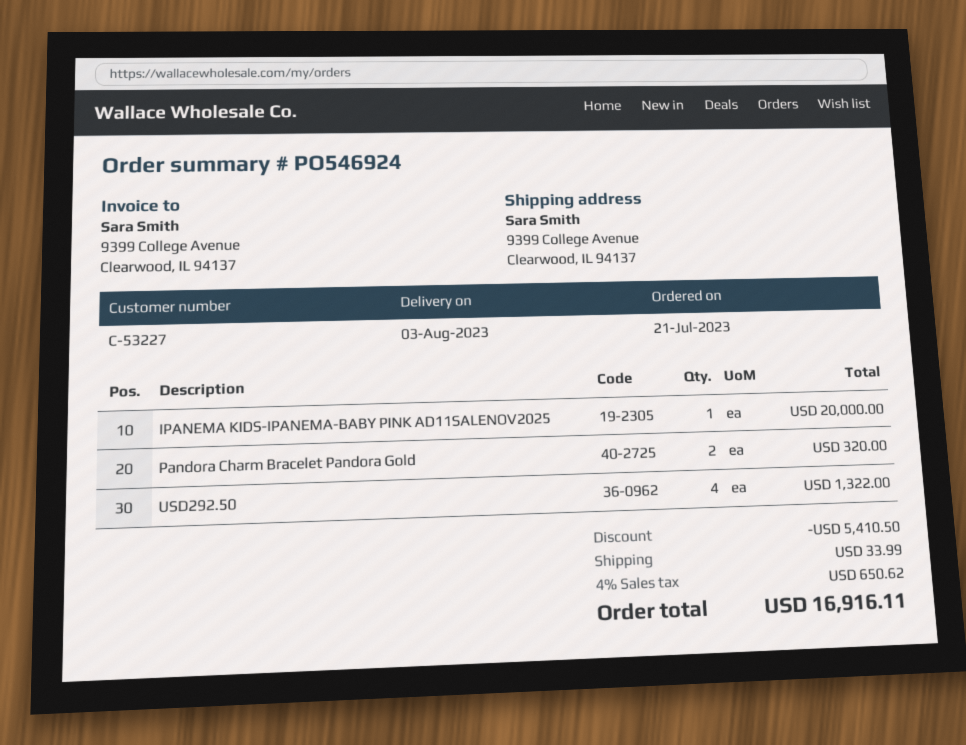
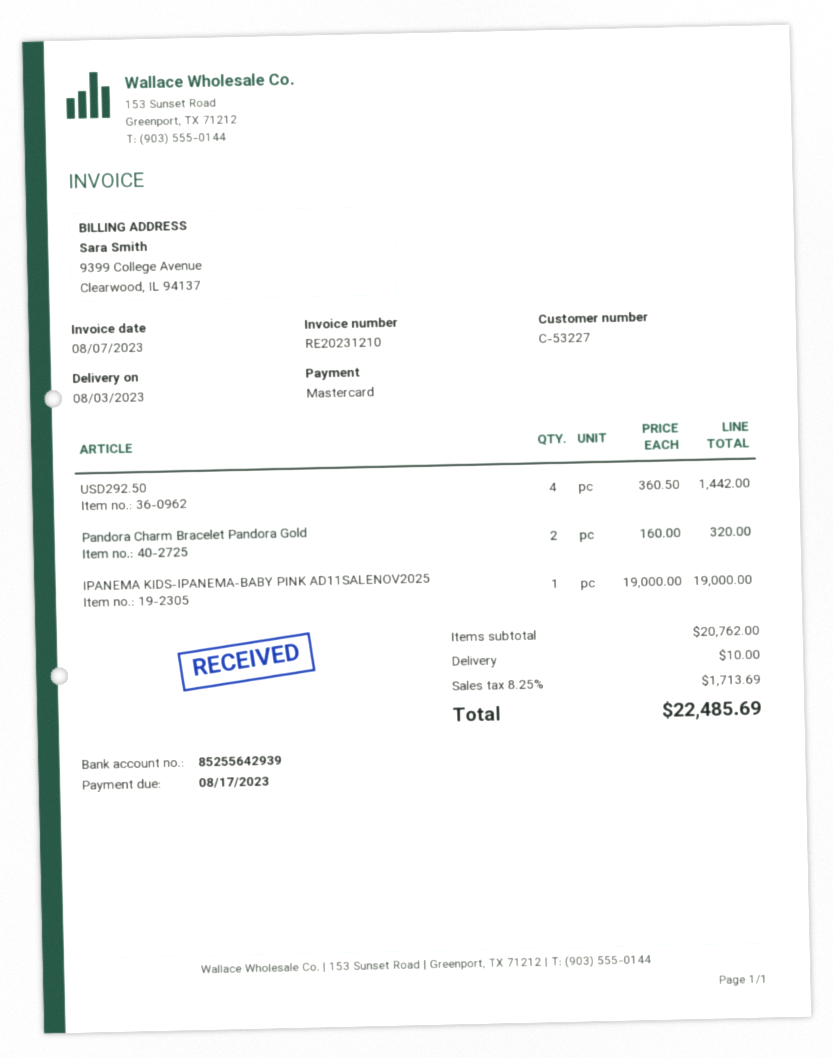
IPANEMA KIDS-IPANEMA-BABY PINK AD11SALENOV2025: 1 for 20000.00 -> 1 for 19000.00
USD292.50: 4 for 1322.00 -> 4 for 1442.00
discount: 5410.50 -> none
shipping: 33.99 -> 10.00
tax: 4% = 650.62 -> 8.25% = 1713.69
total: 16916.11 -> 22485.69

